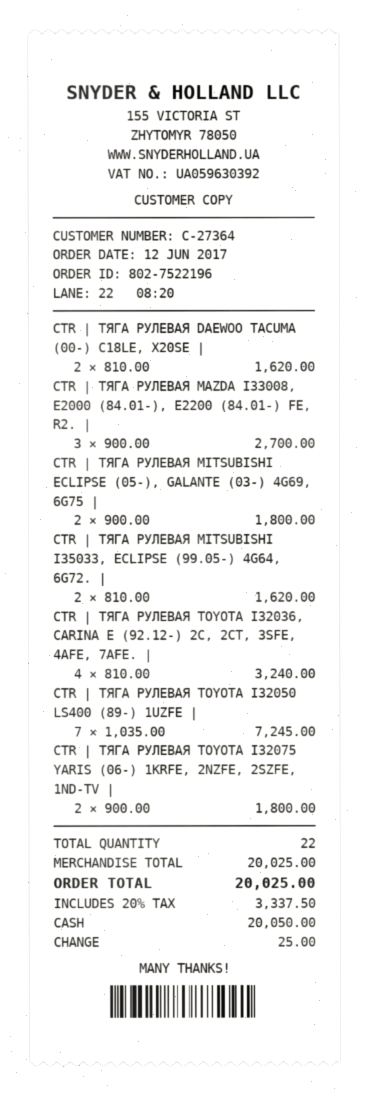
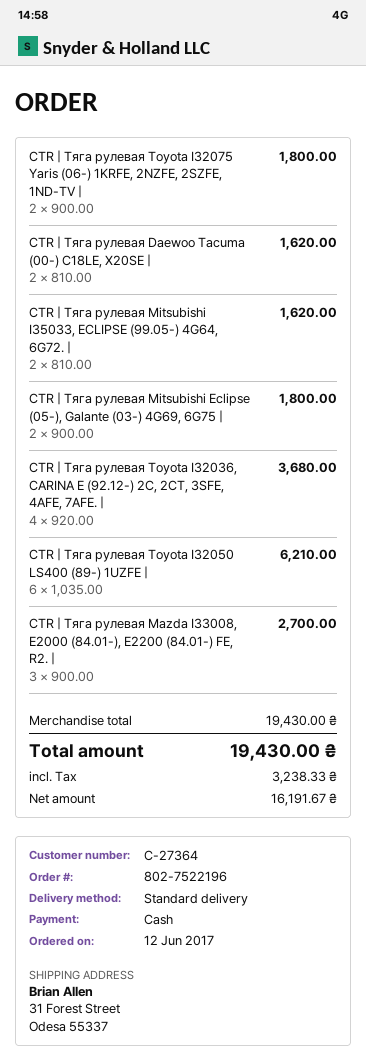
CTR | ТЯГА РУЛЕВАЯ TOYOTA I32036, CARINA E (92.12-) 2C, 2CT, 3SFE, 4AFE, 7AFE. |: 4 x 810.00 = 3240.00 -> 4 x 920.00 = 3680.00
CTR | ТЯГА РУЛЕВАЯ TOYOTA I32050 LS400 (89-) 1UZFE |: 7 x 1035.00 = 7245.00 -> 6 x 1035.00 = 6210.00
subtotal: 20025.00 -> 19430.00
tax: 3337.50 -> 3238.33
total: 20025.00 -> 19430.00

